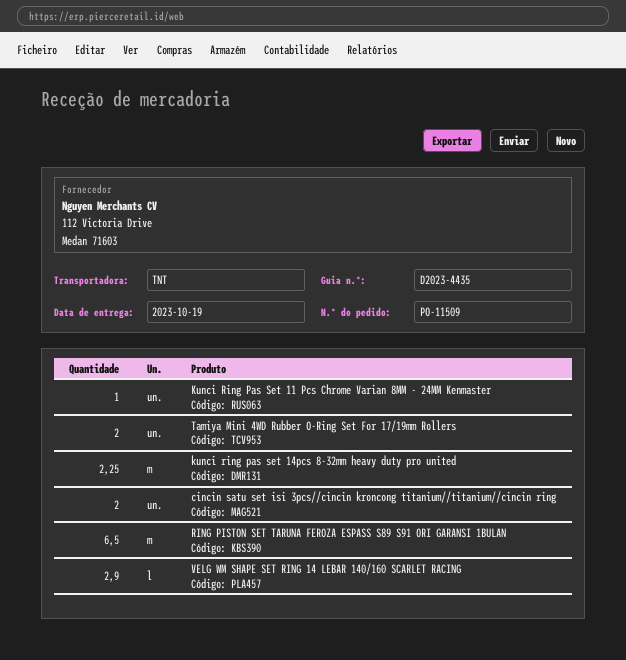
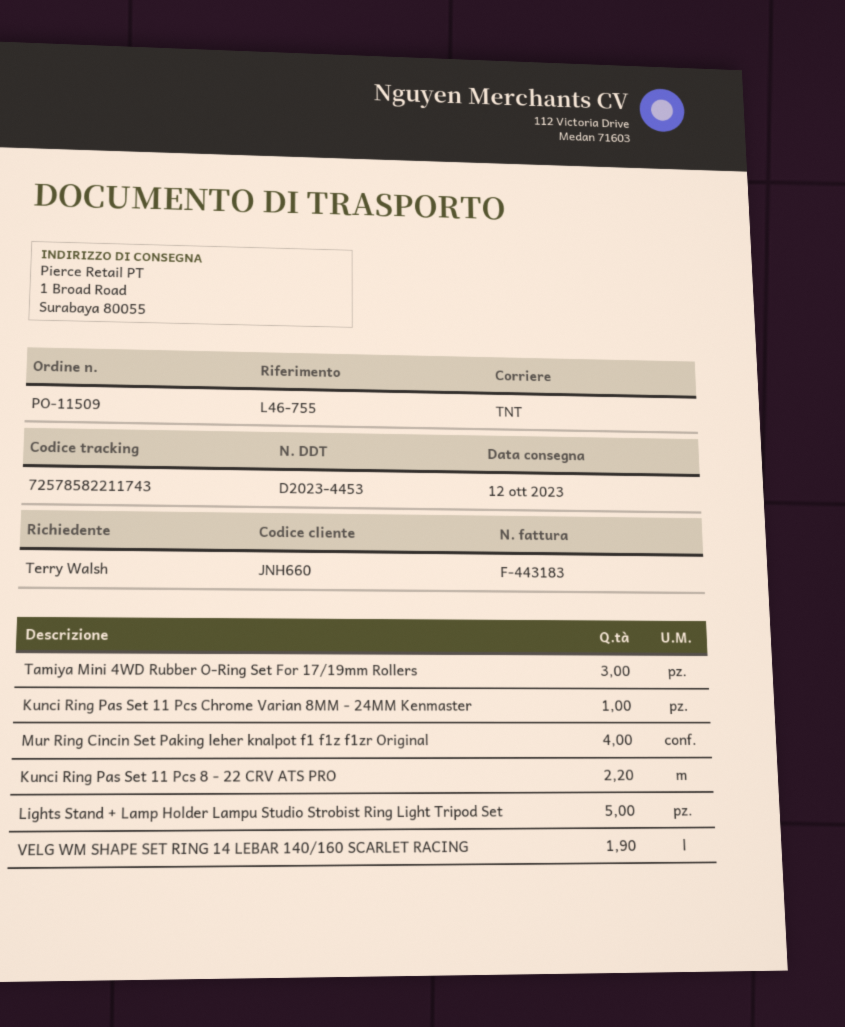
delivery note number: D2023-4435 -> D2023-4453
delivery date: 2023-10-19 -> 2023-10-12
Tamiya Mini 4WD Rubber O-Ring Set For 17/19mm Rollers: 2 -> 3
kunci ring pas set 14pcs 8-32mm heavy duty pro united: 2.25 -> none
cincin satu set isi 3pcs//cincin kroncong titanium//titanium//cincin ring: 2 -> none
RING PISTON SET TARUNA FEROZA ESPASS S89 S91 ORI GARANSI 1BULAN: 6.5 -> none
VELG WM SHAPE SET RING 14 LEBAR 140/160 SCARLET RACING: 2.9 -> 1.9
Mur Ring Cincin Set Paking leher knalpot f1 f1z f1zr Original: none -> 4
Kunci Ring Pas Set 11 Pcs 8 - 22 CRV ATS PRO: none -> 2.2
Lights Stand + Lamp Holder Lampu Studio Strobist Ring Light Tripod Set: none -> 5

